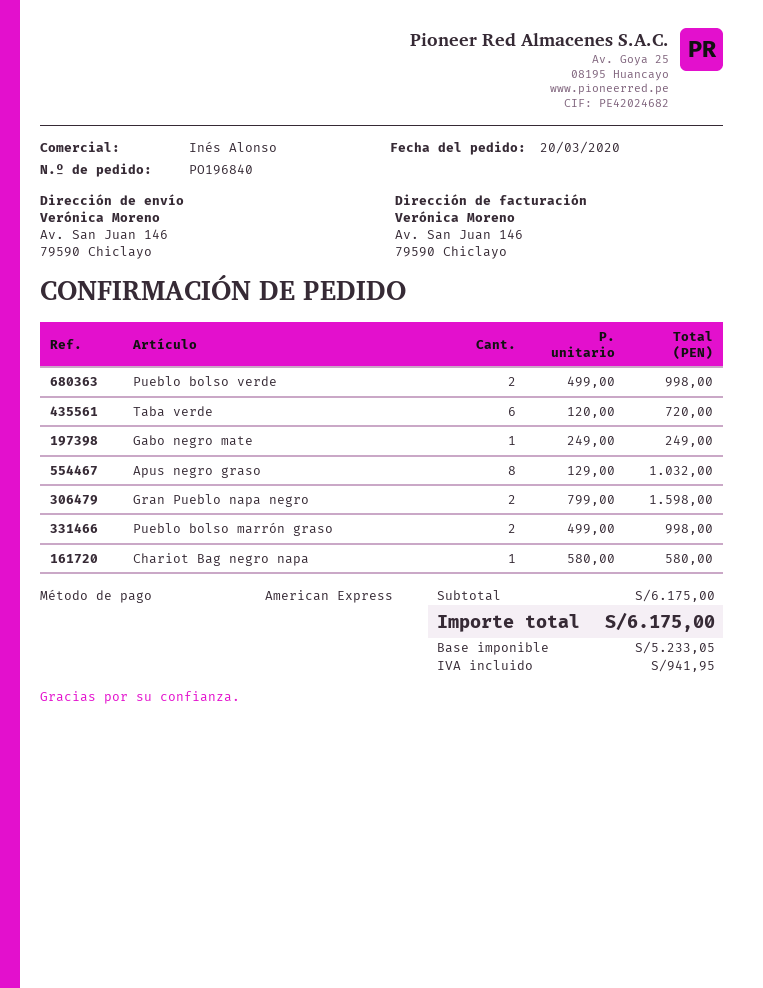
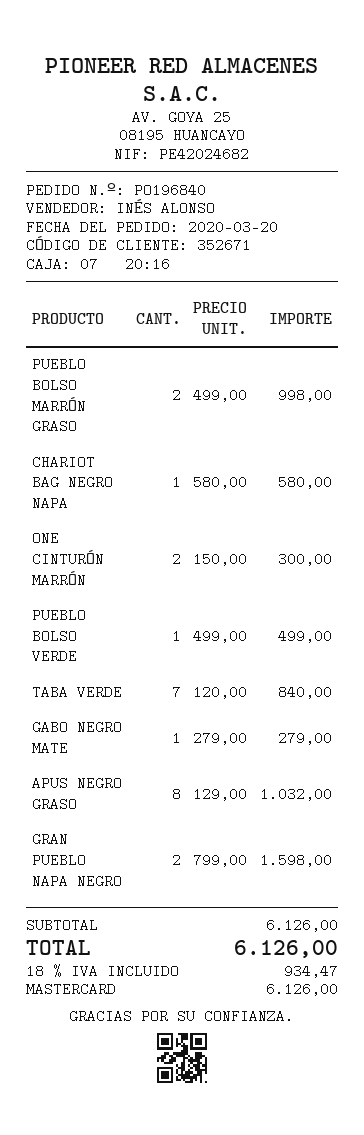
payment method: American Express -> Mastercard
Pueblo bolso verde: 2 x 499.00 = 998.00 -> 1 x 499.00 = 499.00
Taba verde: 6 x 120.00 = 720.00 -> 7 x 120.00 = 840.00
Gabo negro mate: 1 x 249.00 = 249.00 -> 1 x 279.00 = 279.00
ONE CINTURÓN MARRÓN: none -> 2 x 150.00 = 300.00
subtotal: 6175.00 -> 6126.00
tax: 941.95 -> 934.47
total: 6175.00 -> 6126.00

